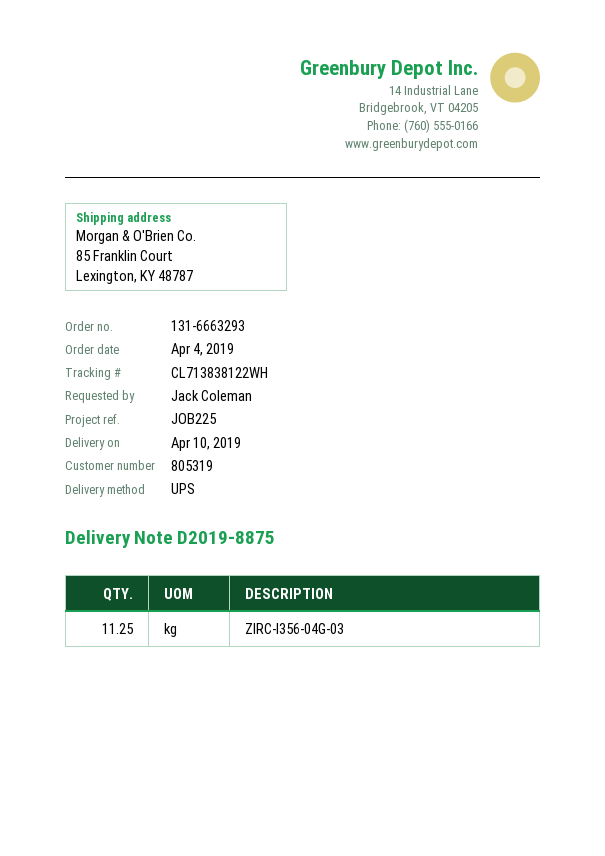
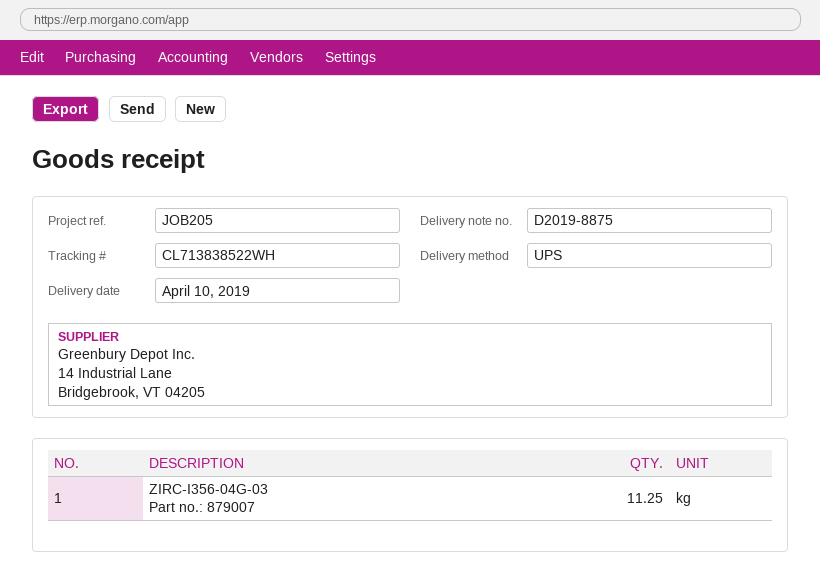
reference: JOB225 -> JOB205
tracking number: CL713838122WH -> CL713838522WH

